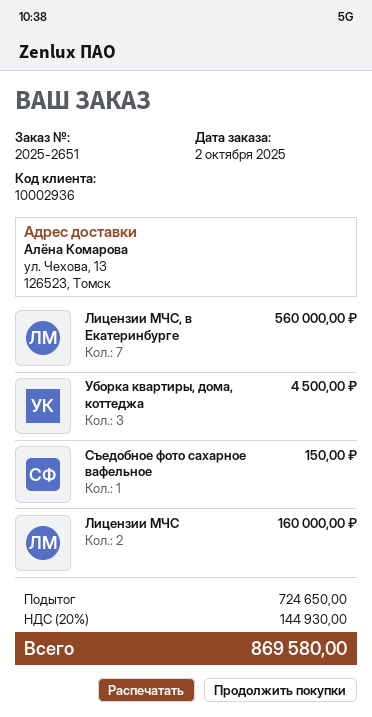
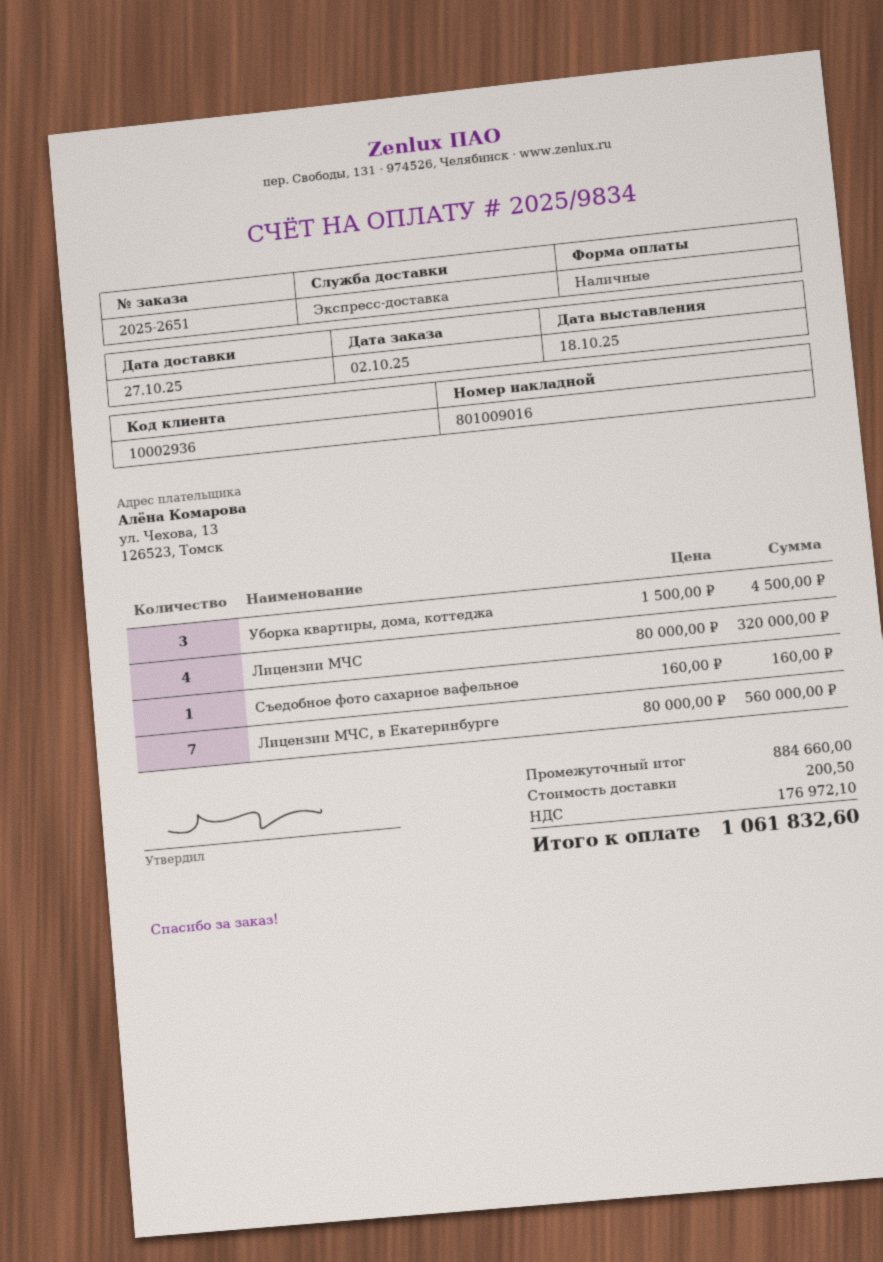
Съедобное фото сахарное вафельное: 1 for 150.00 -> 1 for 160.00
Лицензии МЧС: 2 for 160000.00 -> 4 for 320000.00
subtotal: 724650.00 -> 884660.00
shipping: none -> 200.50
tax: 144930.00 -> 176972.10
total: 869580.00 -> 1061832.60

